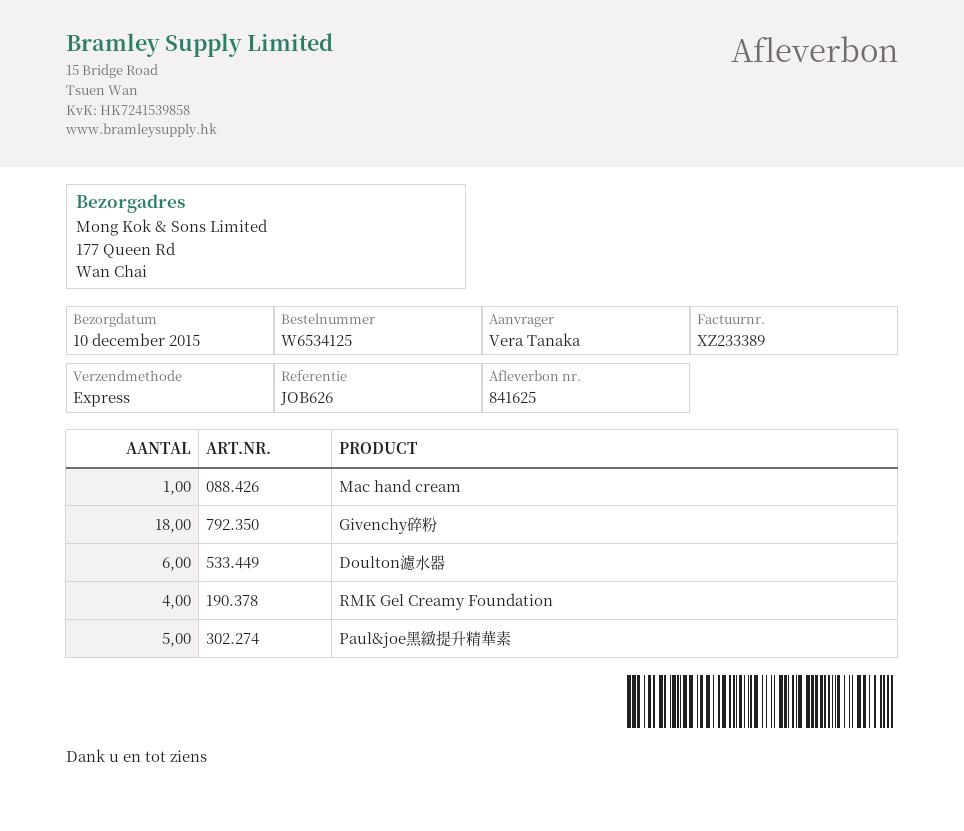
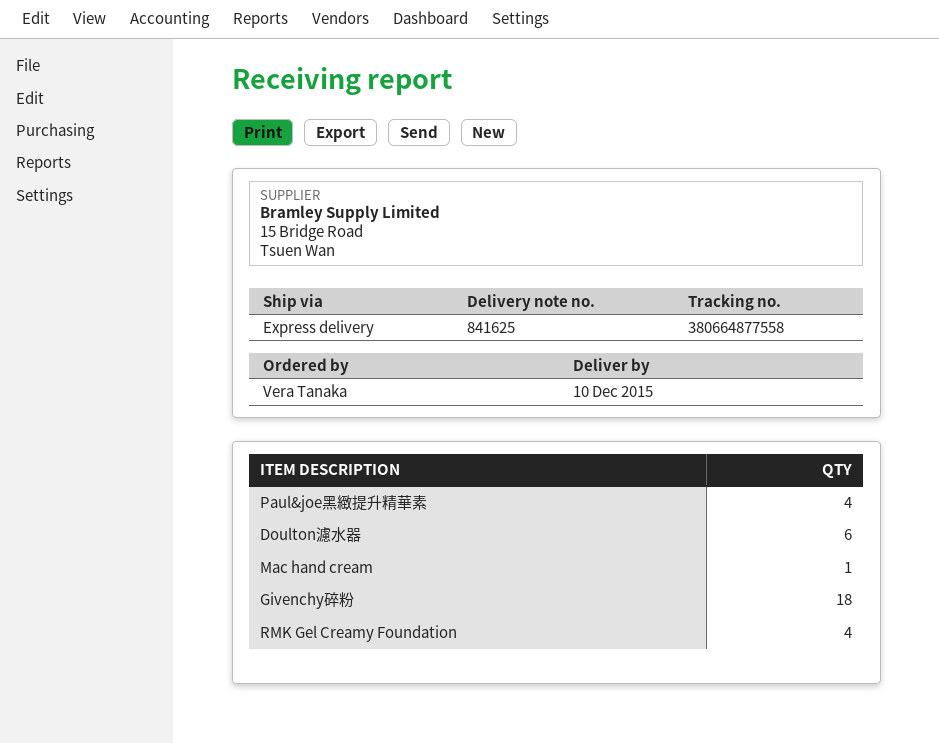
Paul&joe黑緻提升精華素: 5 -> 4

